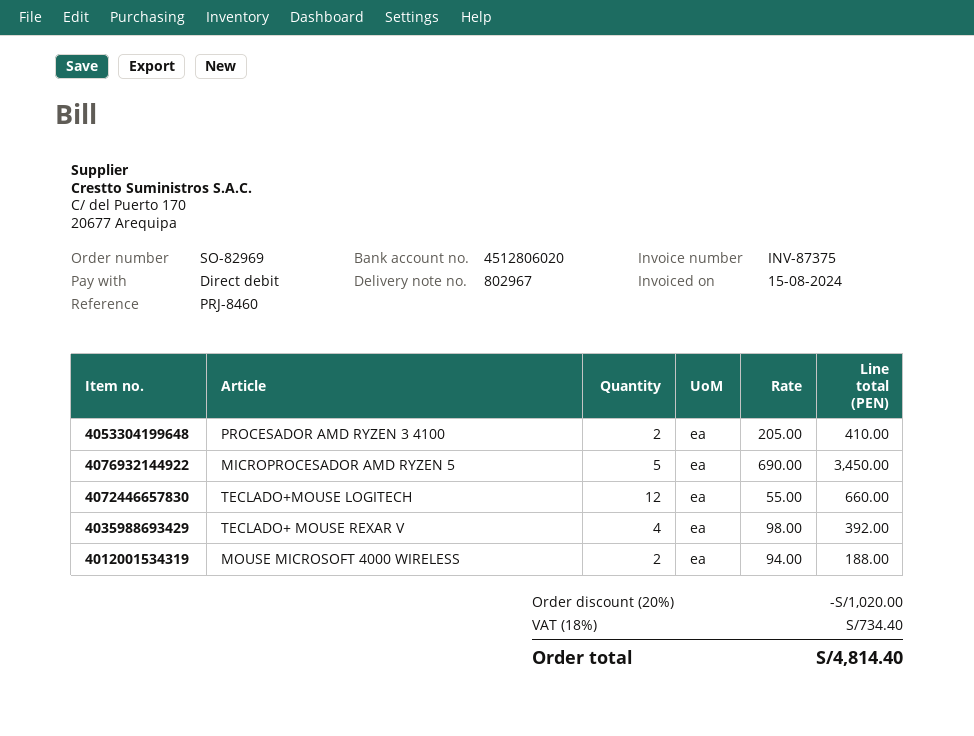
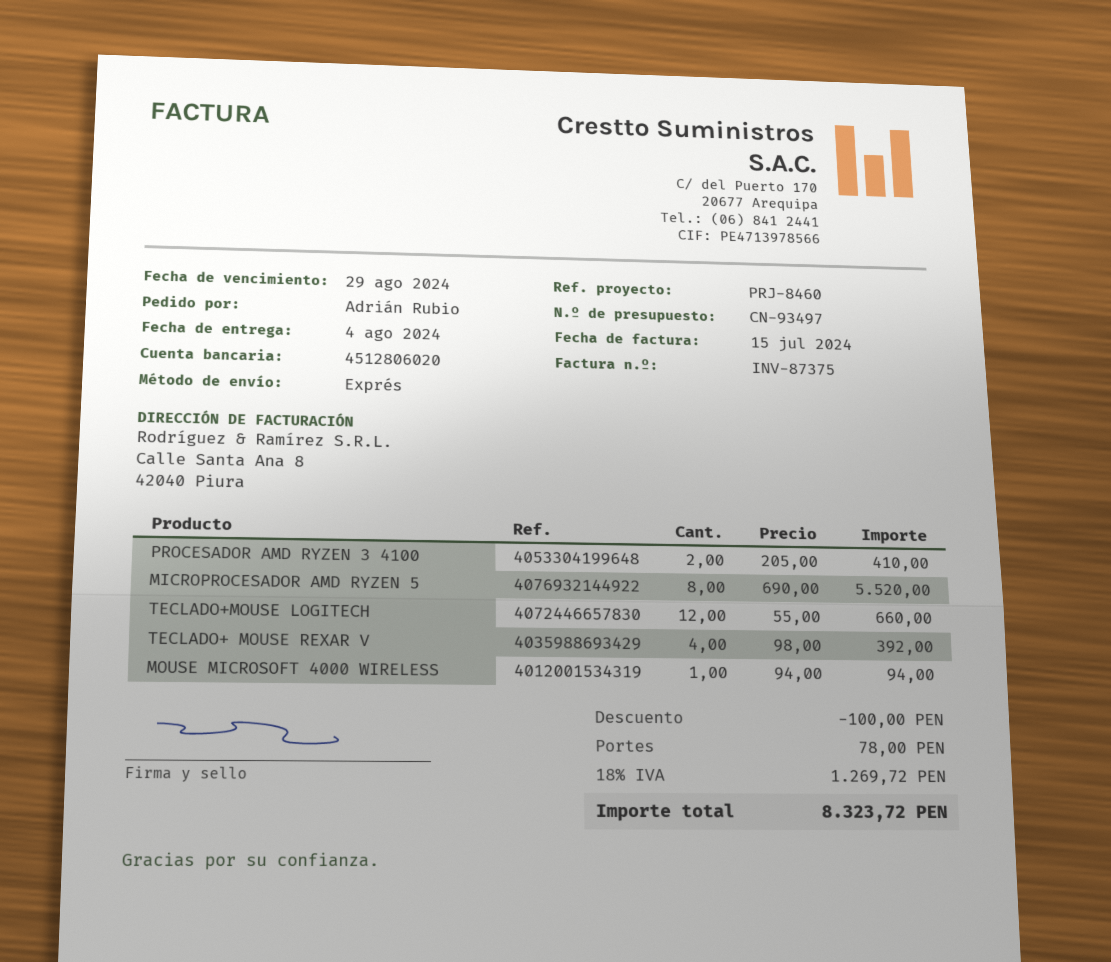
invoice date: 2024-08-15 -> 2024-07-15
MICROPROCESADOR AMD RYZEN 5: 5 x 690.00 = 3450.00 -> 8 x 690.00 = 5520.00
MOUSE MICROSOFT 4000 WIRELESS: 2 x 94.00 = 188.00 -> 1 x 94.00 = 94.00
discount: 1020.00 -> 100.00
shipping: none -> 78.00
tax: 18% = 734.40 -> 18% = 1269.72
total: 4814.40 -> 8323.72

